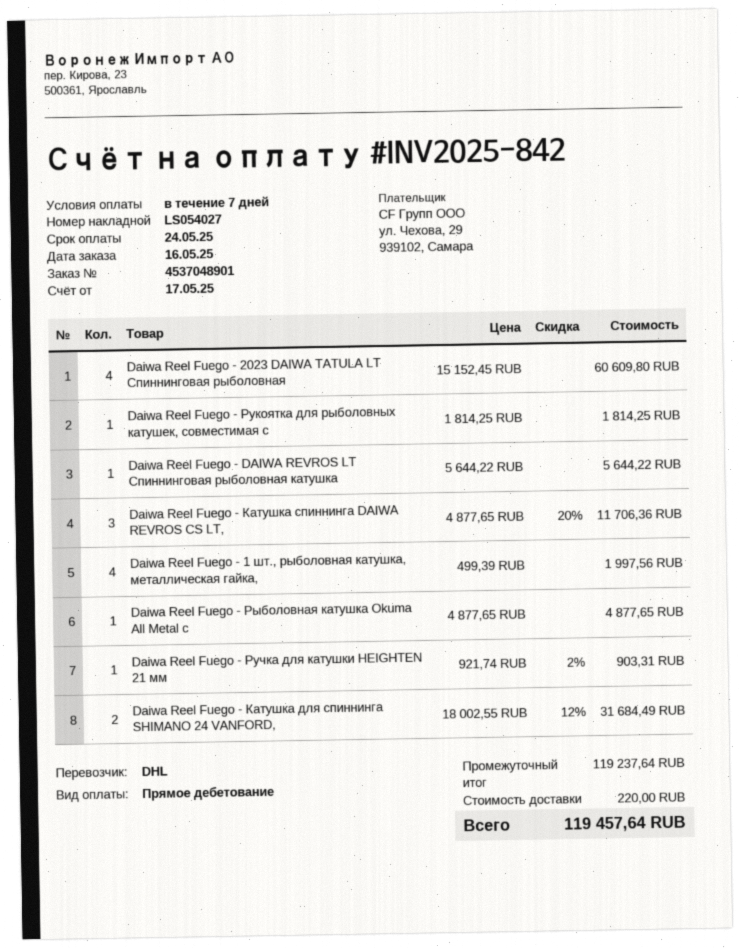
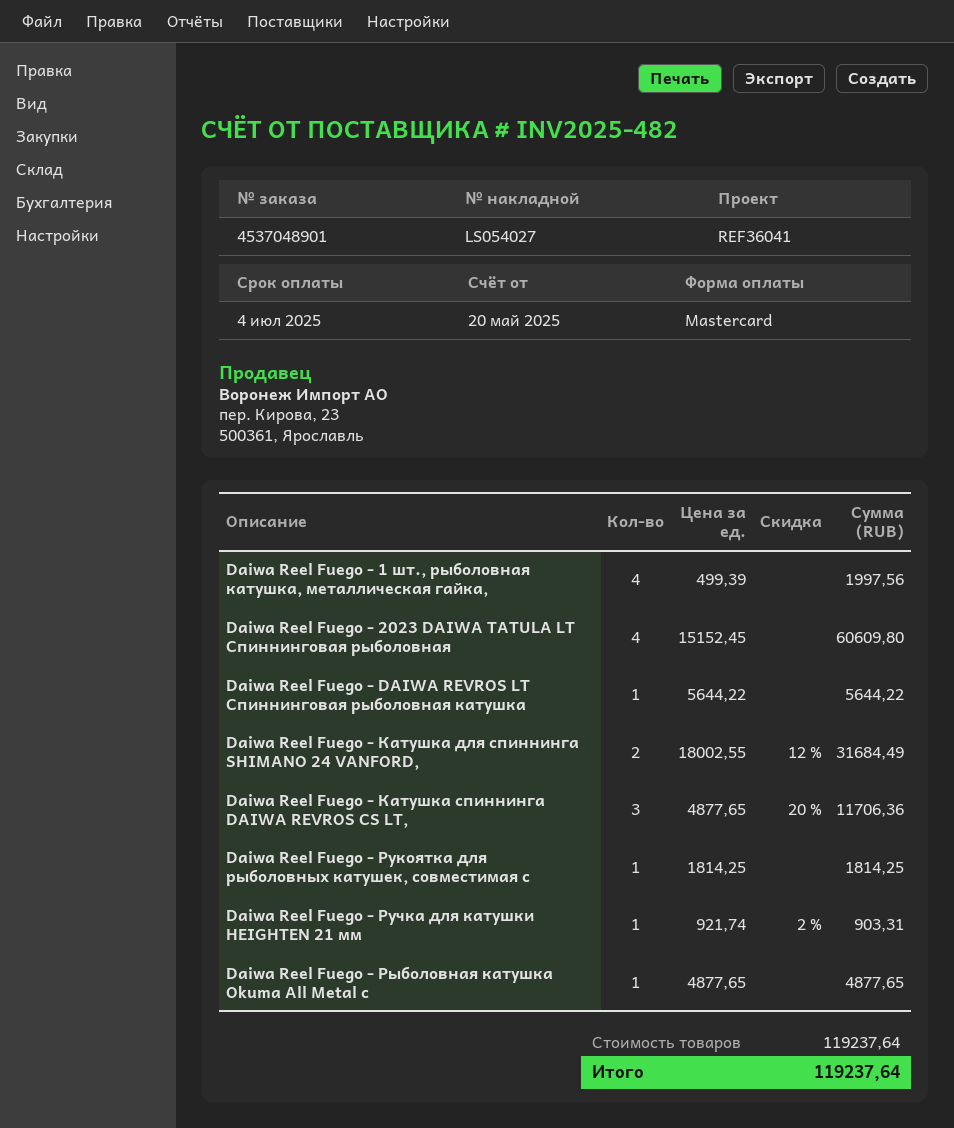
invoice number: INV2025-842 -> INV2025-482
invoice date: 2025-05-17 -> 2025-05-20
due date: 2025-05-24 -> 2025-07-04
payment method: direct debit -> Mastercard
shipping: 220.00 -> none
total: 119457.64 -> 119237.64

